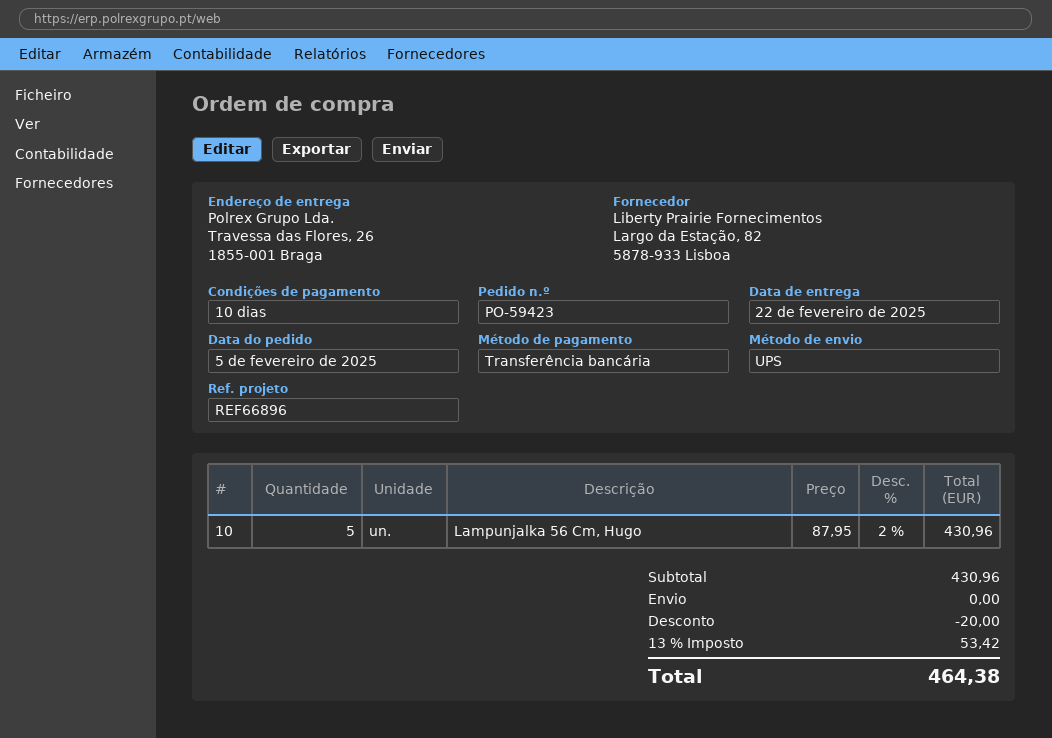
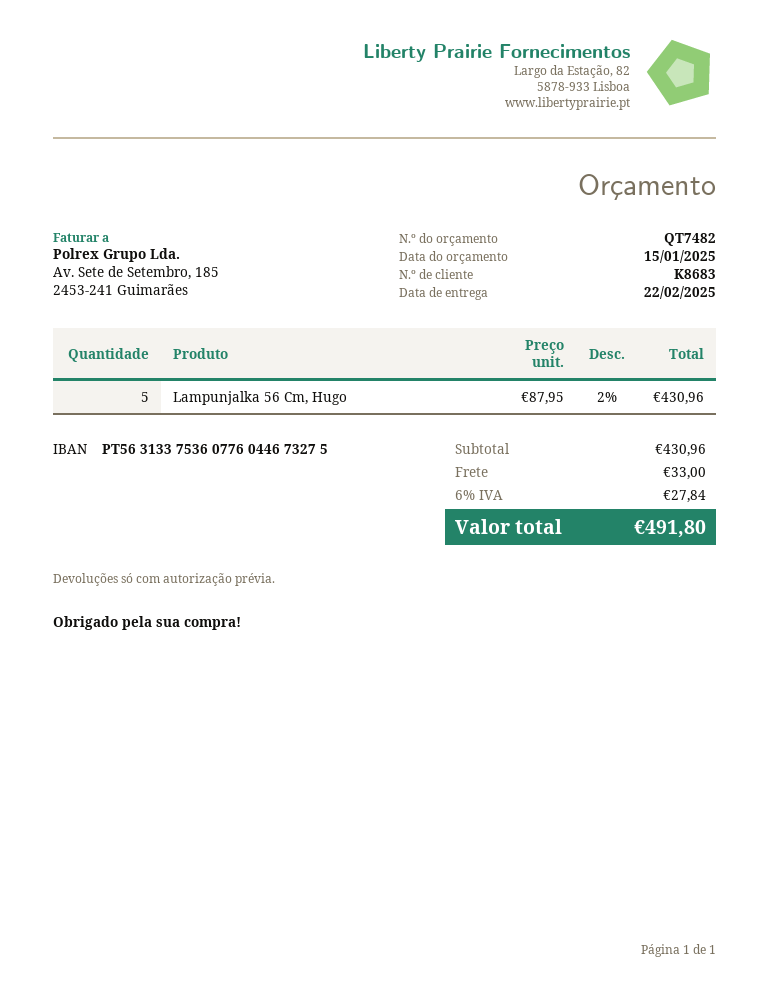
discount: 20.00 -> none
shipping: 0.00 -> 33.00
tax: 13% = 53.42 -> 6% = 27.84
total: 464.38 -> 491.80

